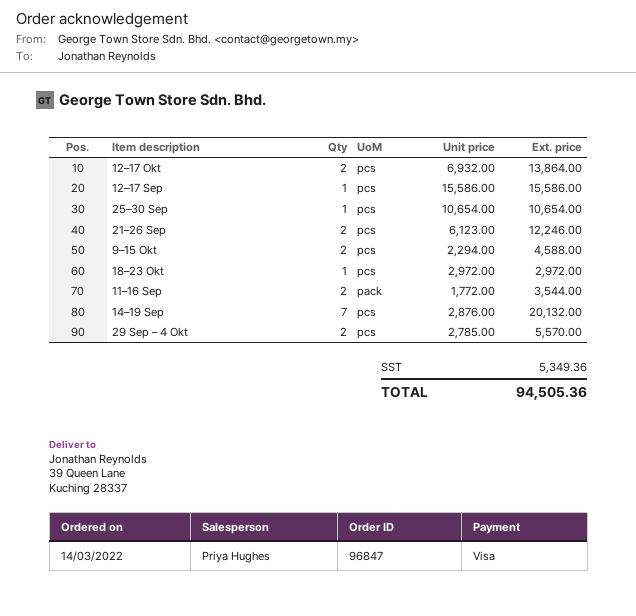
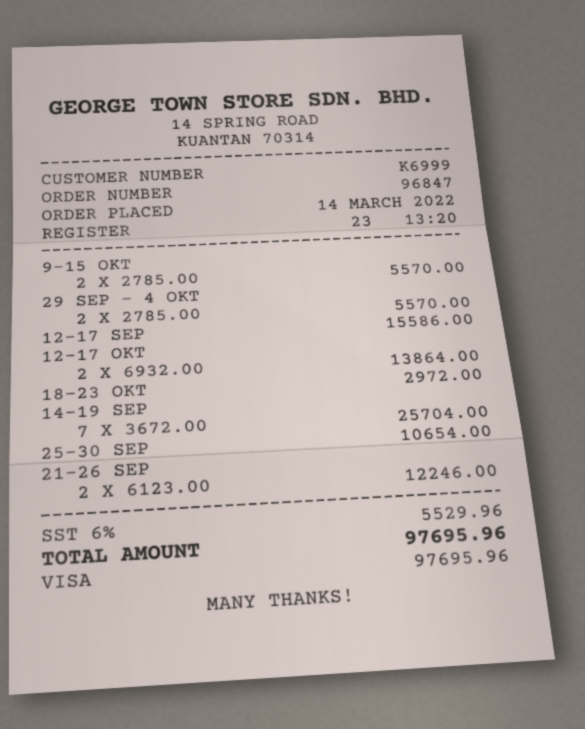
9–15 Okt: 2 x 2294.00 = 4588.00 -> 2 x 2785.00 = 5570.00
11–16 Sep: 2 x 1772.00 = 3544.00 -> none
14–19 Sep: 7 x 2876.00 = 20132.00 -> 7 x 3672.00 = 25704.00
tax: 5349.36 -> 5529.96
total: 94505.36 -> 97695.96

